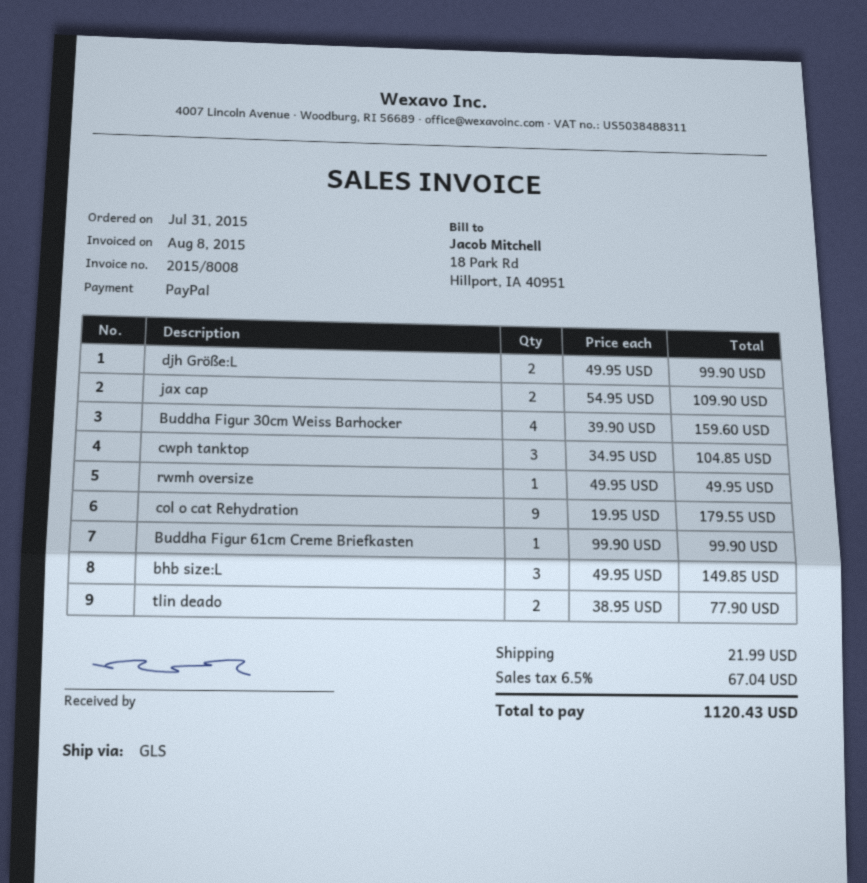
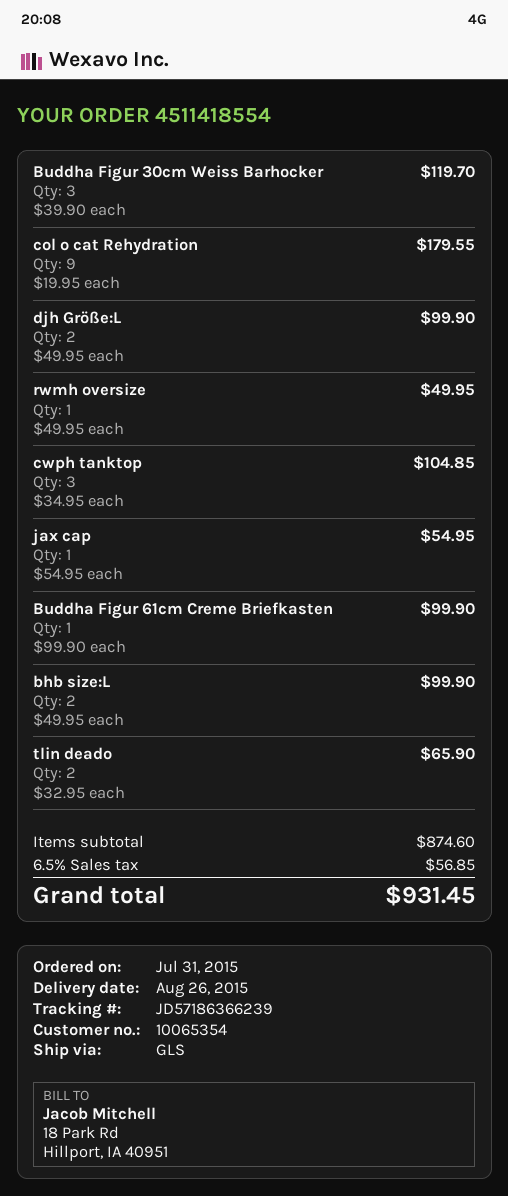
jax cap: 2 x 54.95 = 109.90 -> 1 x 54.95 = 54.95
Buddha Figur 30cm Weiss Barhocker: 4 x 39.90 = 159.60 -> 3 x 39.90 = 119.70
bhb size:L: 3 x 49.95 = 149.85 -> 2 x 49.95 = 99.90
tlin deado: 2 x 38.95 = 77.90 -> 2 x 32.95 = 65.90
shipping: 21.99 -> none
tax: 6.5% = 67.04 -> 6.5% = 56.85
total: 1120.43 -> 931.45

